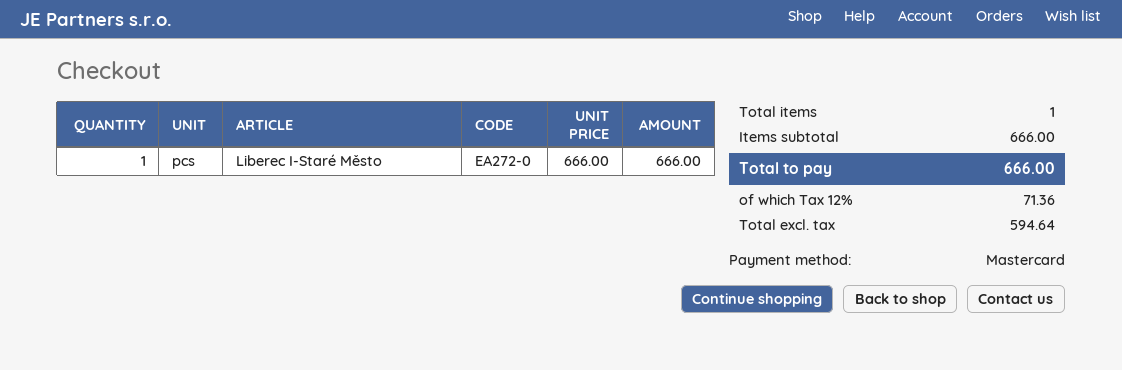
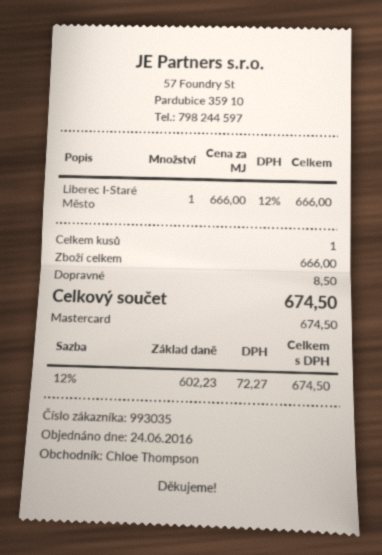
shipping: none -> 8.50
net: 594.64 -> 602.23
tax: 12% = 71.36 -> 12% = 72.27
total: 666.00 -> 674.50

